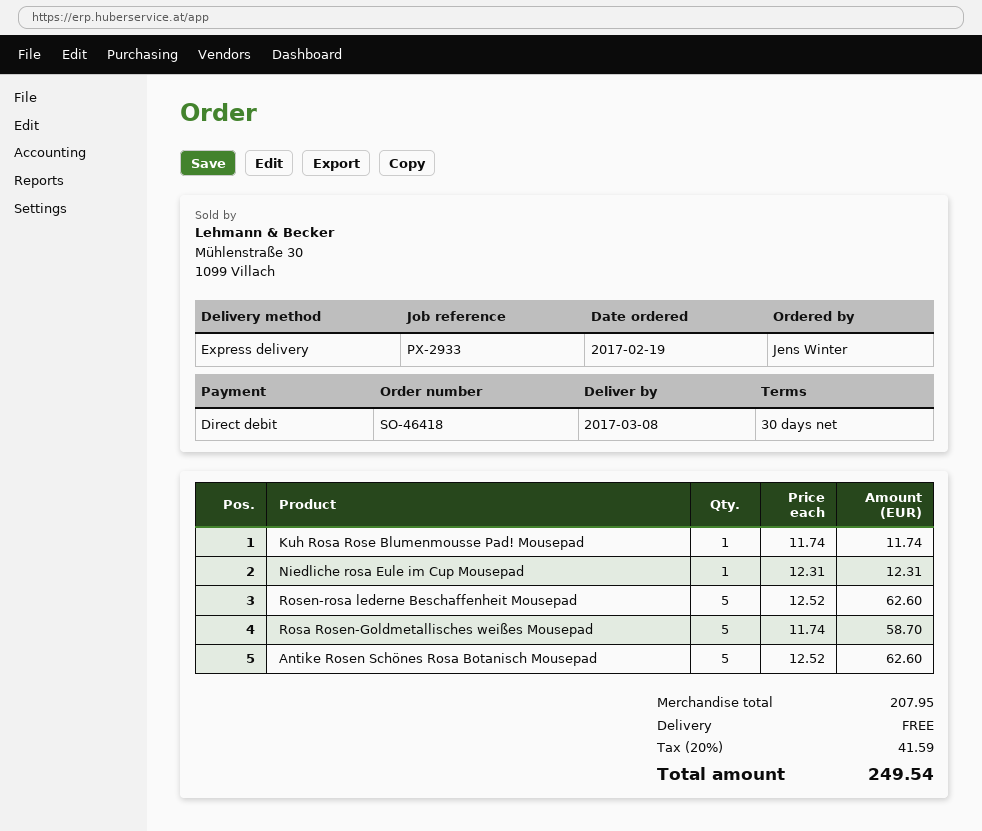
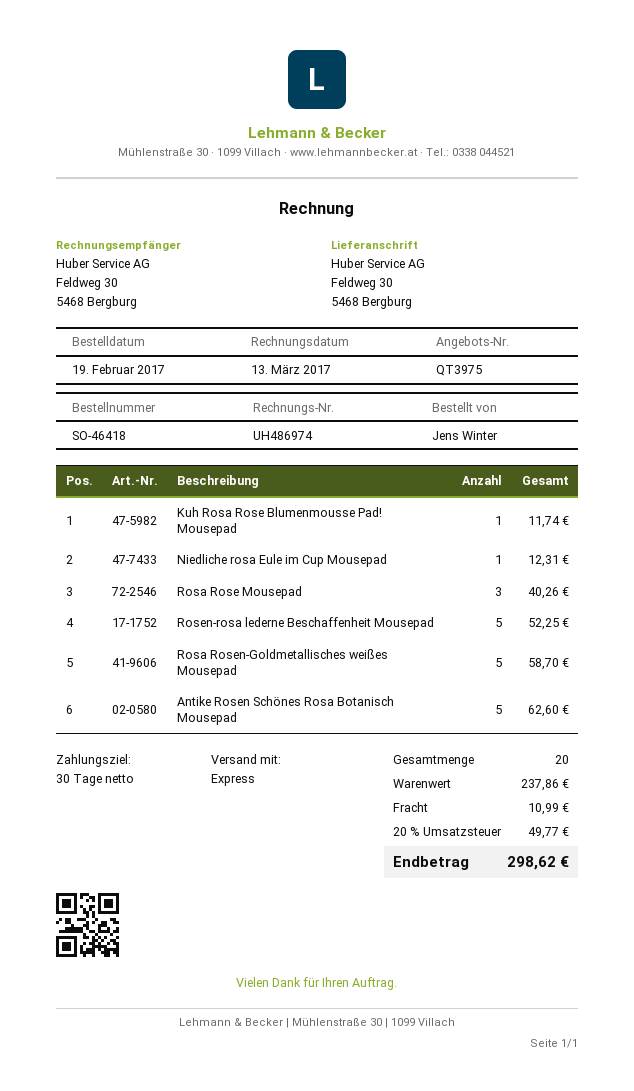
Rosen-rosa lederne Beschaffenheit Mousepad: 5 for 62.60 -> 5 for 52.25
Rosa Rose Mousepad: none -> 3 for 40.26
subtotal: 207.95 -> 237.86
shipping: 0.00 -> 10.99
tax: 20% = 41.59 -> 20% = 49.77
total: 249.54 -> 298.62

